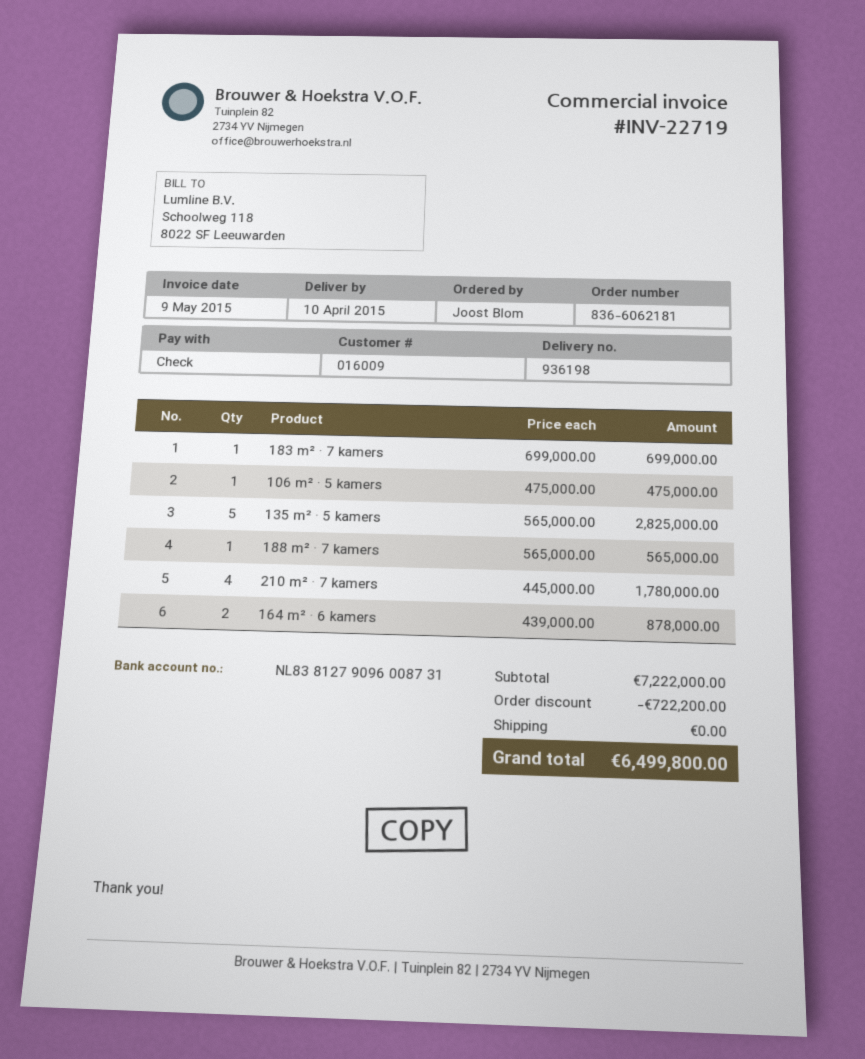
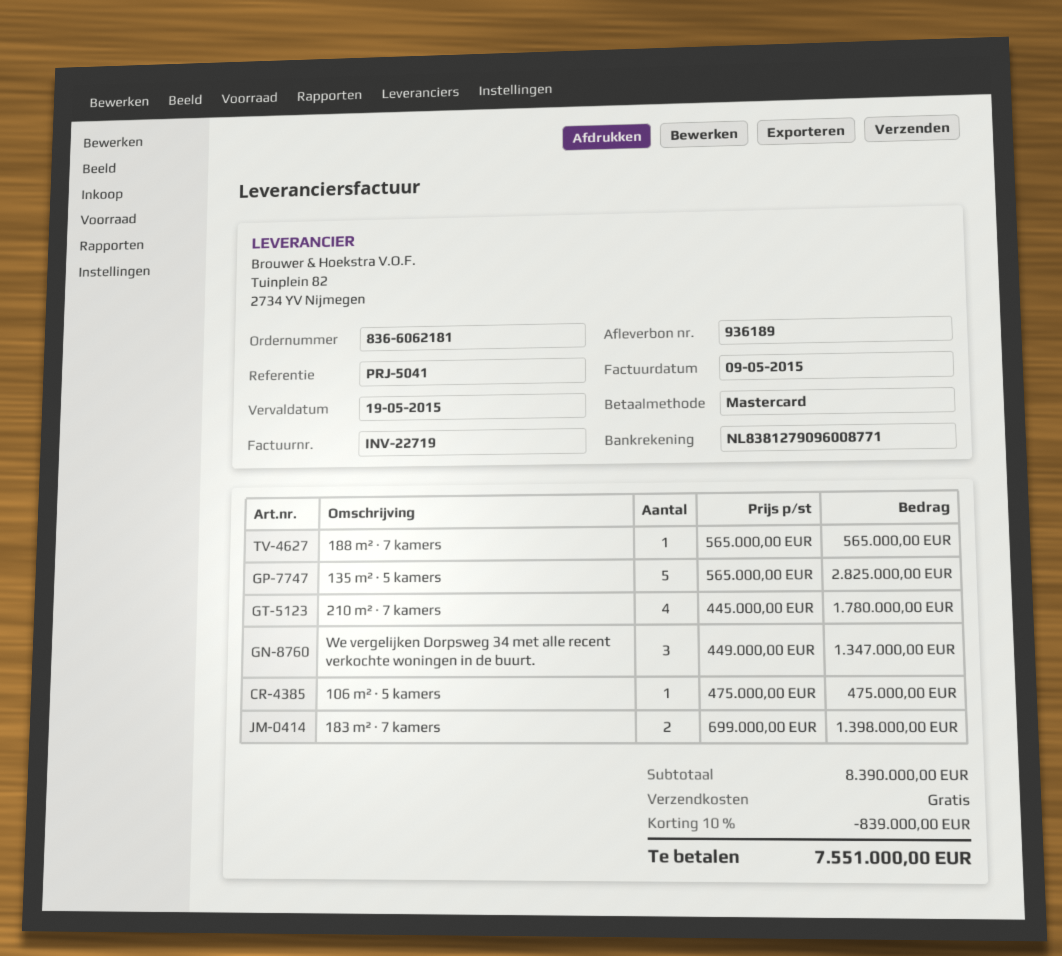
delivery note number: 936198 -> 936189
payment method: cheque -> Mastercard
bank account: NL8381279096008731 -> NL8381279096008771
183 m² · 7 kamers: 1 x 699000.00 = 699000.00 -> 2 x 699000.00 = 1398000.00
164 m² · 6 kamers: 2 x 439000.00 = 878000.00 -> none
We vergelijken Dorpsweg 34 met alle recent verkochte woningen in de buurt.: none -> 3 x 449000.00 = 1347000.00
subtotal: 7222000.00 -> 8390000.00
discount: 722200.00 -> 839000.00
total: 6499800.00 -> 7551000.00

